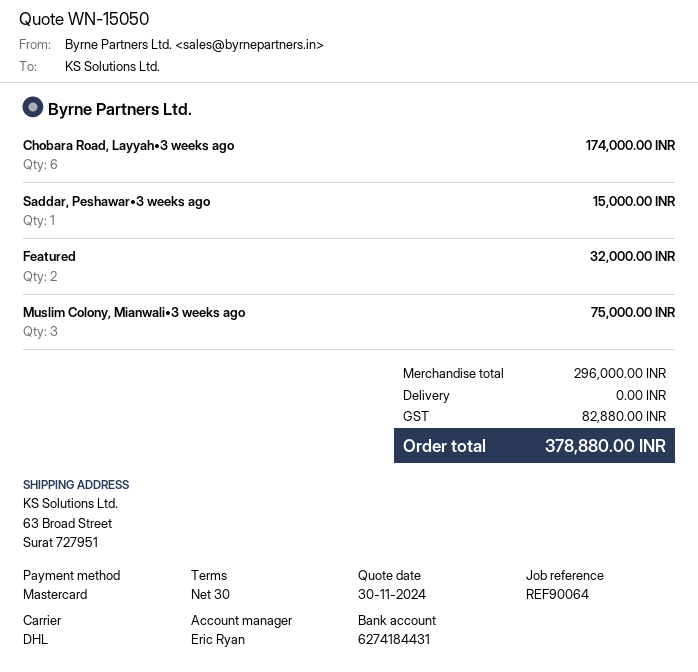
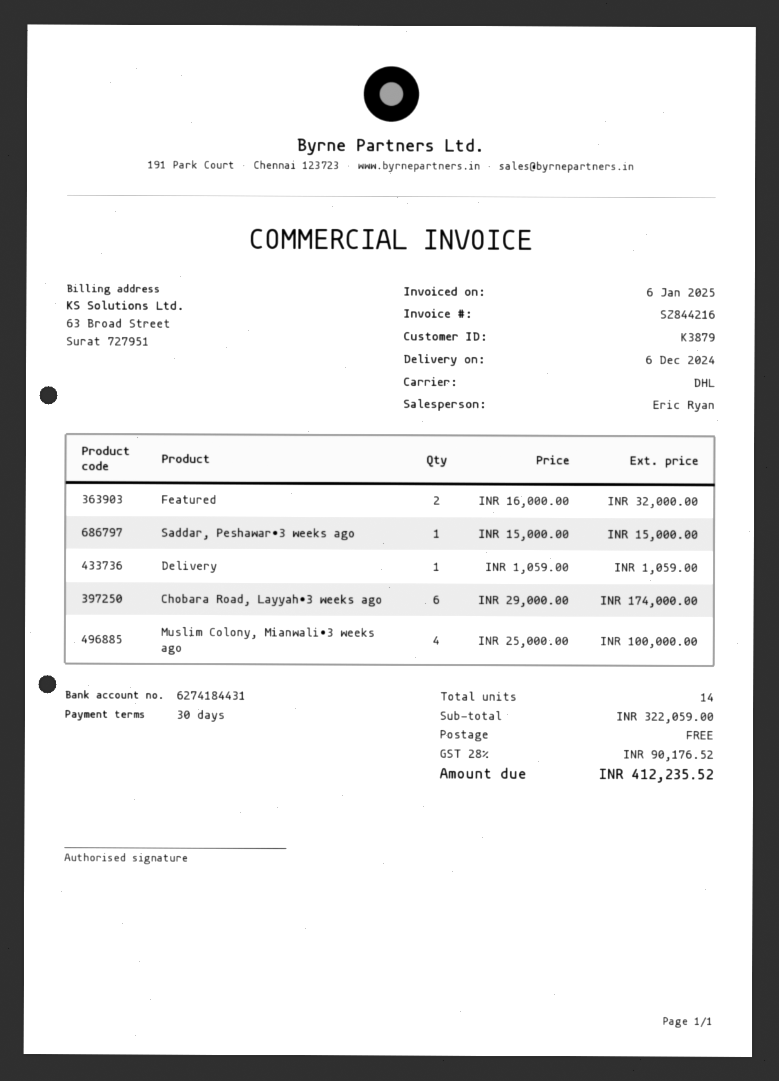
Muslim Colony, Mianwali•3 weeks ago: 3 for 75000.00 -> 4 for 100000.00
Delivery: none -> 1 for 1059.00
subtotal: 296000.00 -> 322059.00
tax: 82880.00 -> 90176.52
total: 378880.00 -> 412235.52

